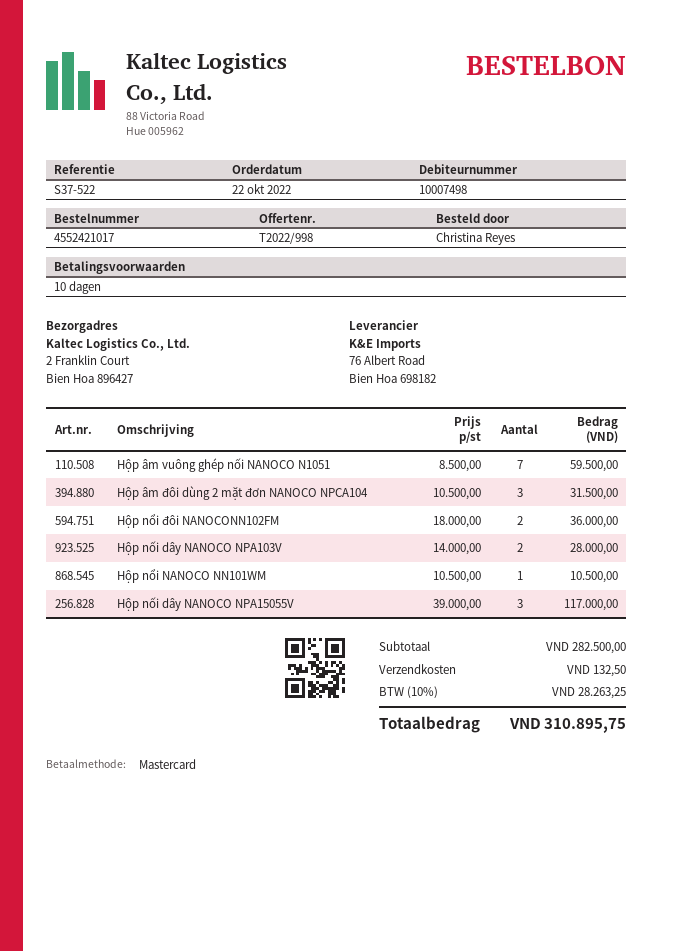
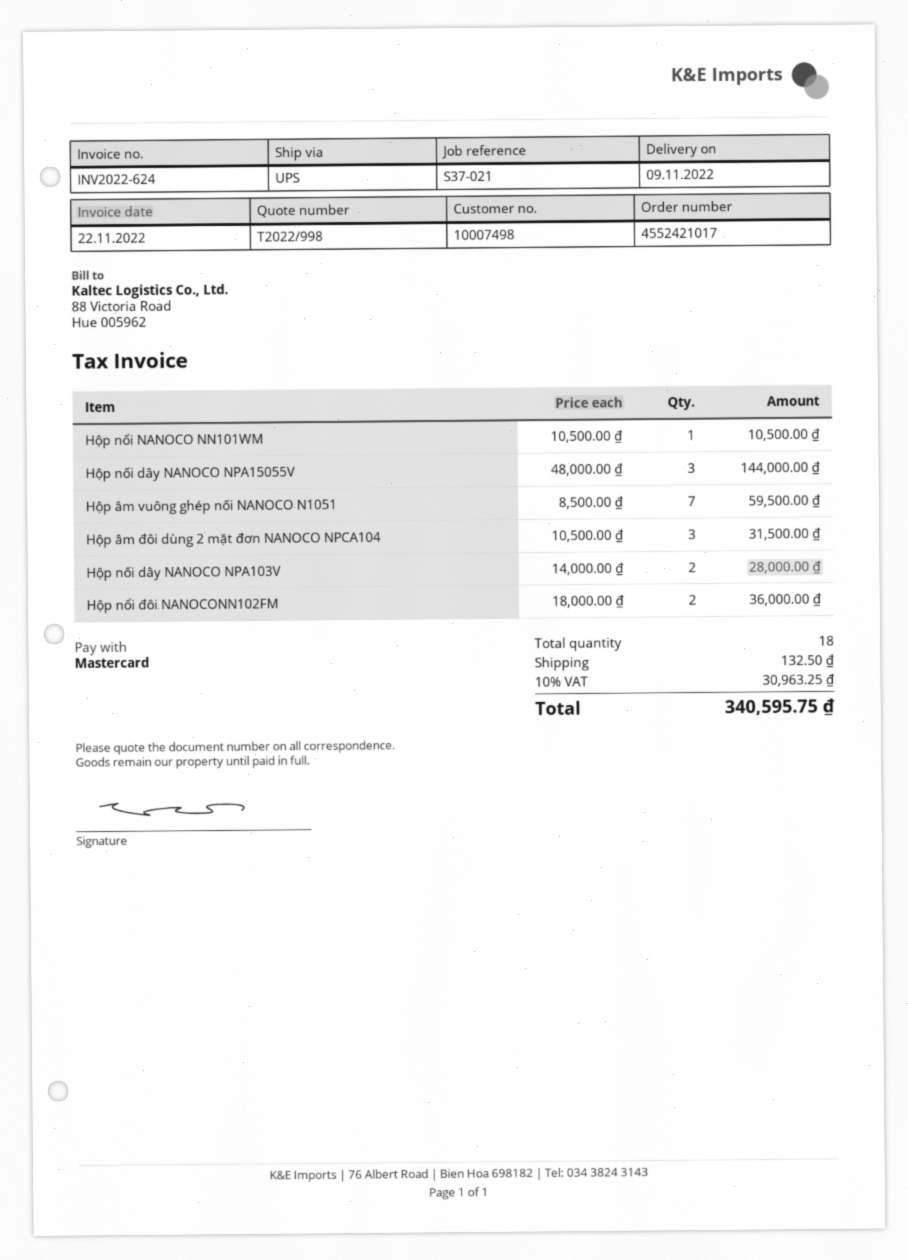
reference: S37-522 -> S37-021
Hộp nối dây NANOCO NPA15055V: 3 x 39000.00 = 117000.00 -> 3 x 48000.00 = 144000.00
tax: 10% = 28263.25 -> 10% = 30963.25
total: 310895.75 -> 340595.75

